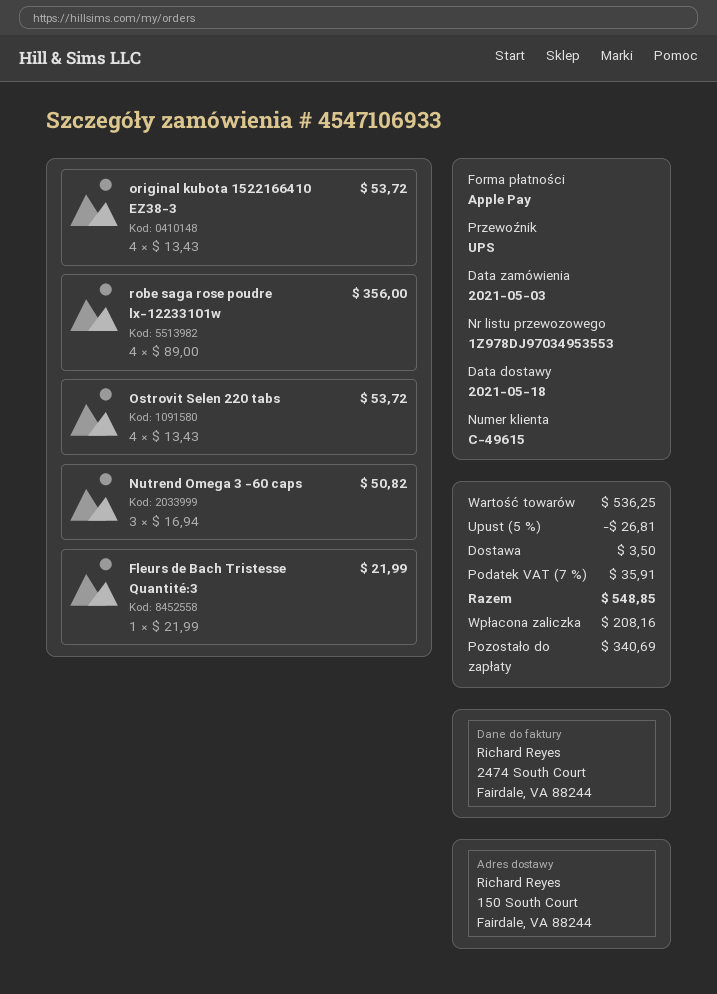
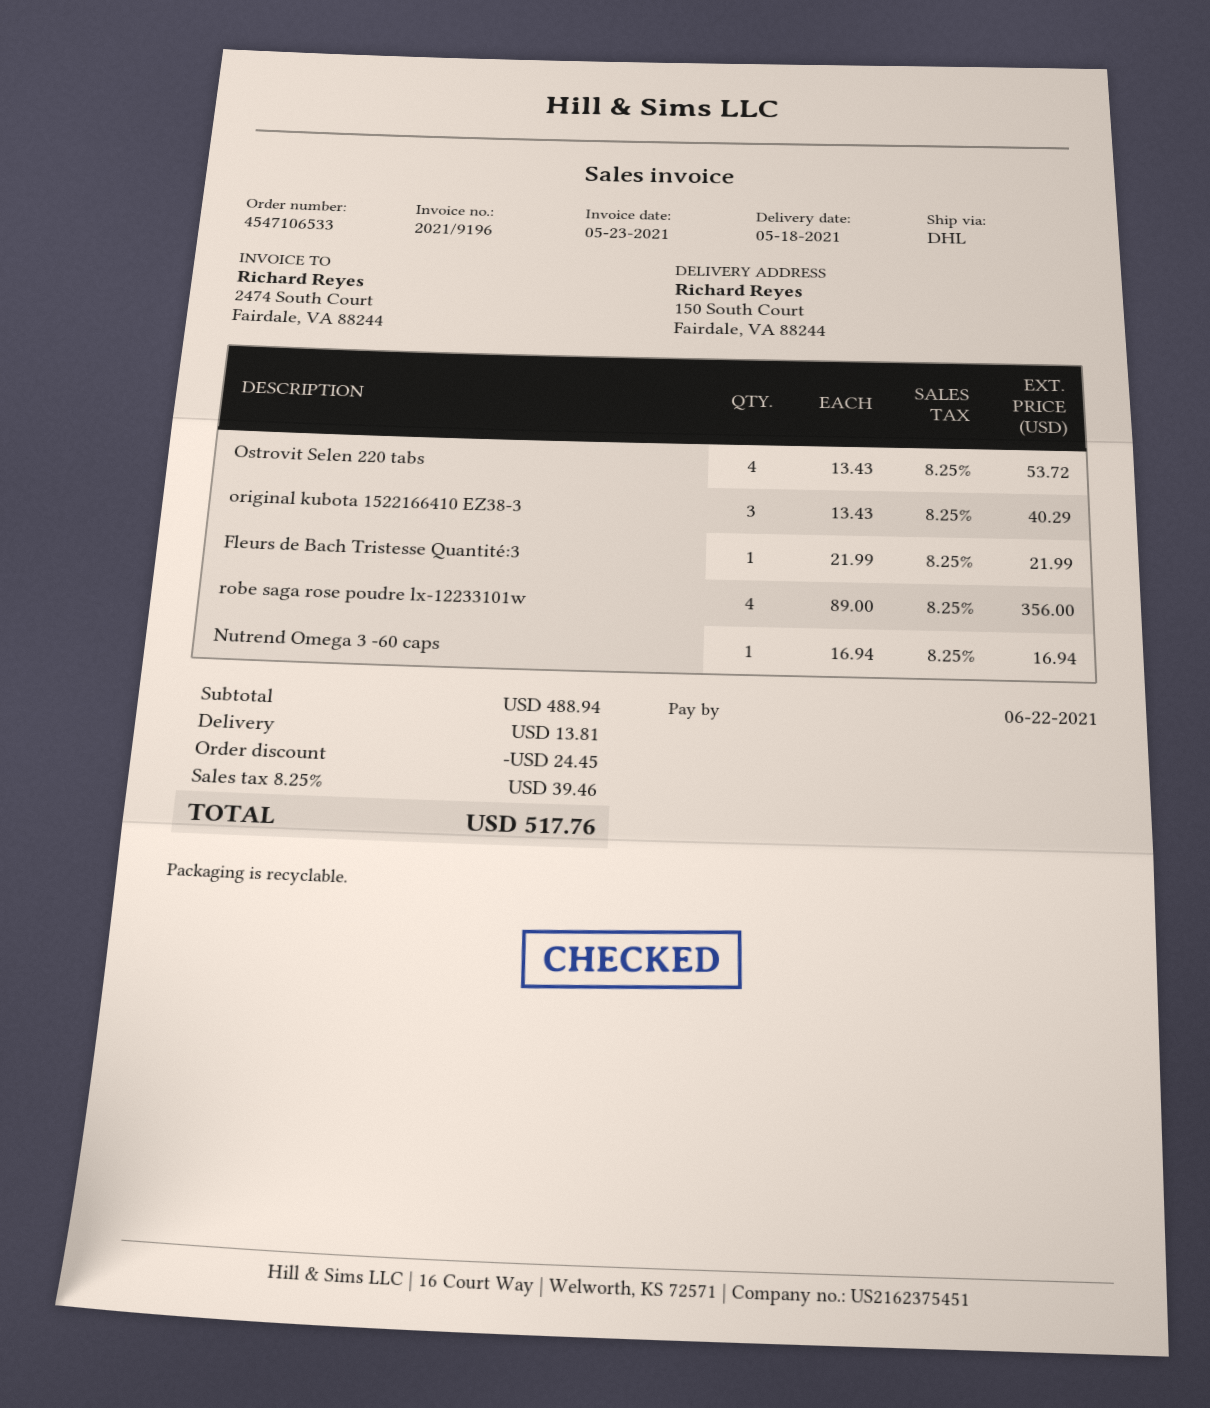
order number: 4547106933 -> 4547106533
shipping method: UPS -> DHL
original kubota 1522166410 EZ38-3: 4 x 13.43 = 53.72 -> 3 x 13.43 = 40.29
Nutrend Omega 3 -60 caps: 3 x 16.94 = 50.82 -> 1 x 16.94 = 16.94
subtotal: 536.25 -> 488.94
discount: 26.81 -> 24.45
shipping: 3.50 -> 13.81
tax: 7% = 35.91 -> 8.25% = 39.46
total: 548.85 -> 517.76

